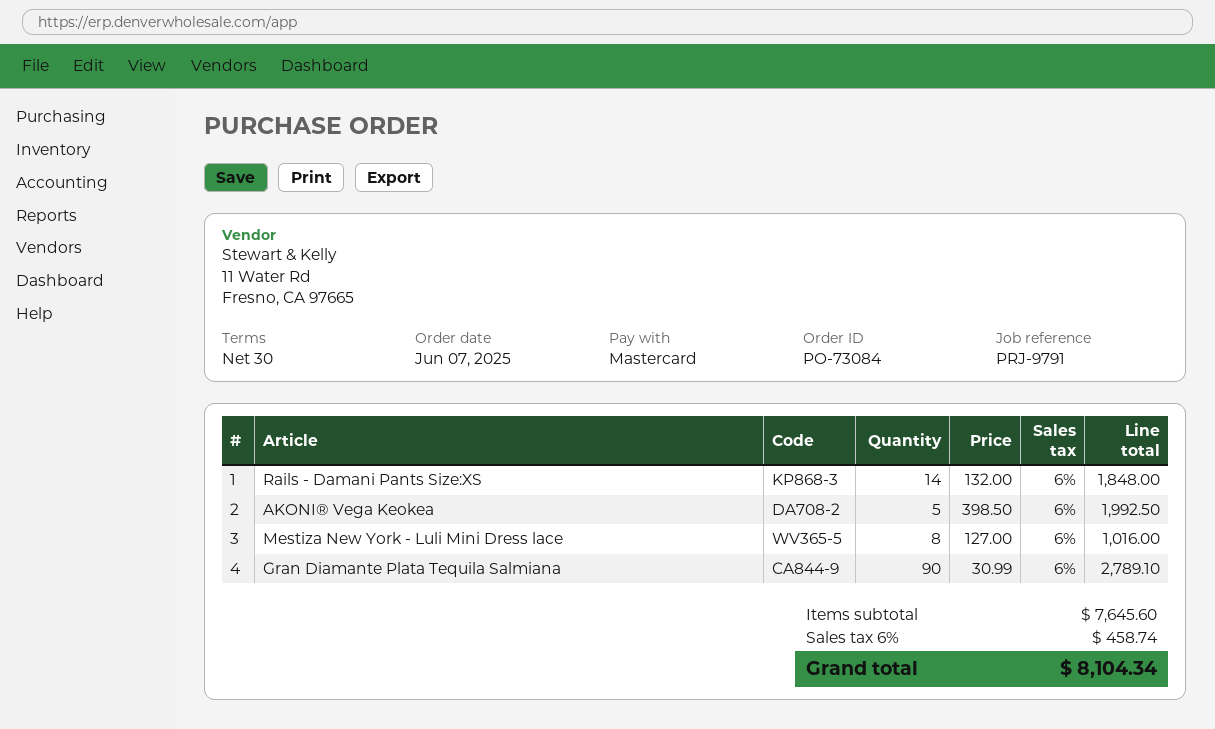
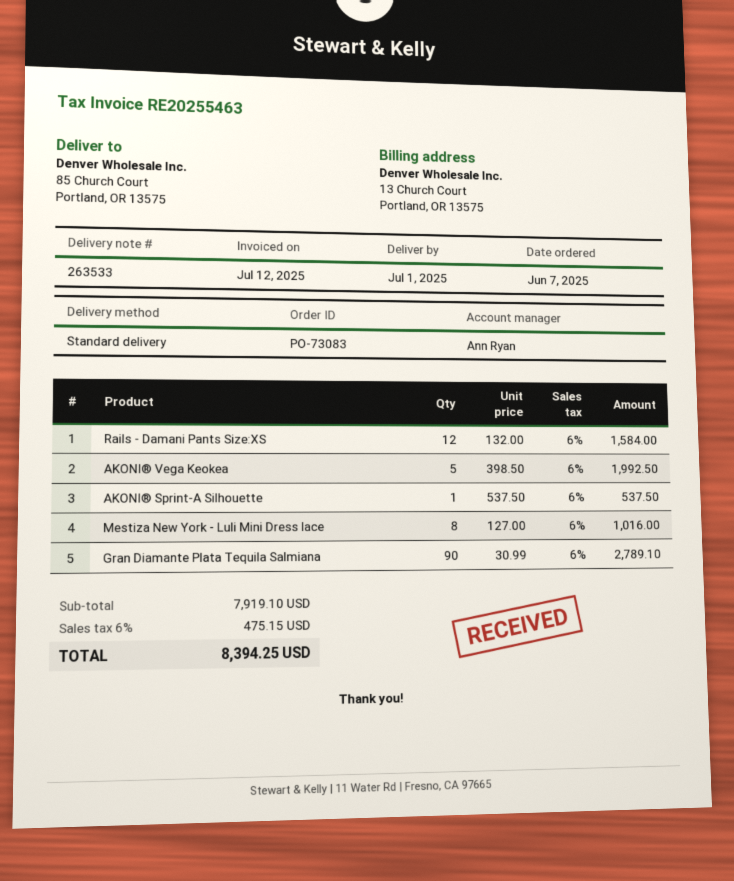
order number: PO-73084 -> PO-73083
Rails - Damani Pants Size:XS: 14 x 132.00 = 1848.00 -> 12 x 132.00 = 1584.00
AKONI® Sprint-A Silhouette: none -> 1 x 537.50 = 537.50
subtotal: 7645.60 -> 7919.10
tax: 6% = 458.74 -> 6% = 475.15
total: 8104.34 -> 8394.25

